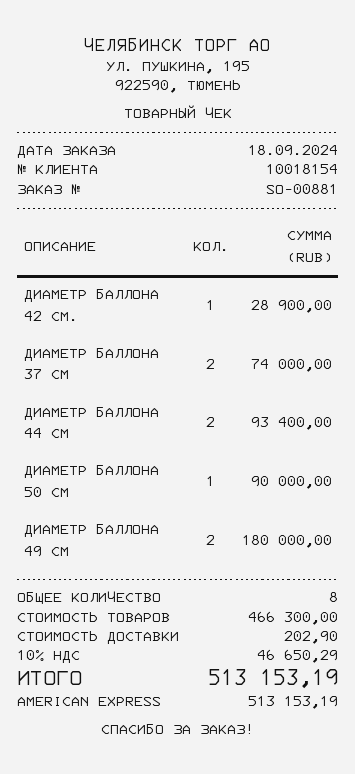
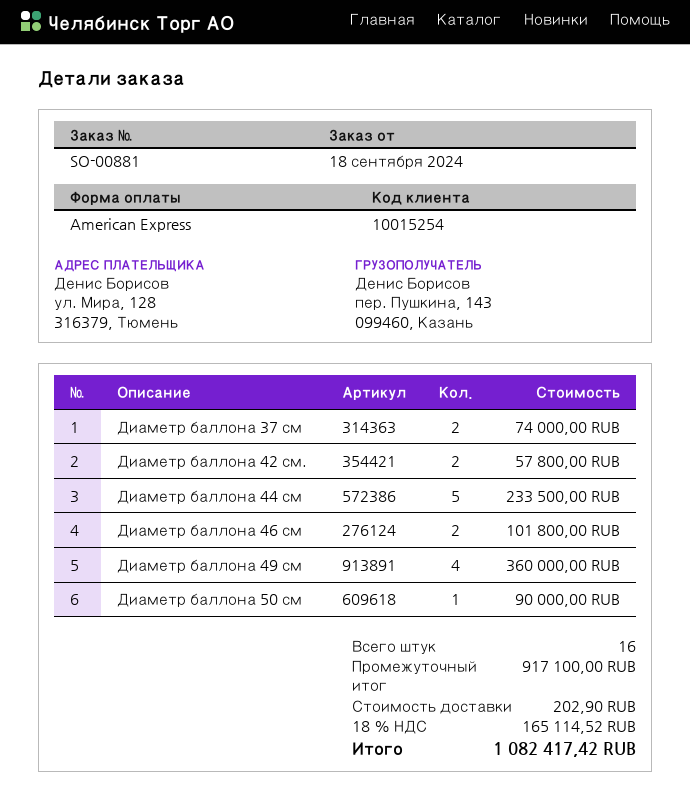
customer number: 10018154 -> 10015254
ДИАМЕТР БАЛЛОНА 42 СМ.: 1 for 28900.00 -> 2 for 57800.00
ДИАМЕТР БАЛЛОНА 44 СМ: 2 for 93400.00 -> 5 for 233500.00
ДИАМЕТР БАЛЛОНА 49 СМ: 2 for 180000.00 -> 4 for 360000.00
Диаметр баллона 46 см: none -> 2 for 101800.00
total quantity: 8 -> 16
subtotal: 466300.00 -> 917100.00
tax: 10% = 46650.29 -> 18% = 165114.52
total: 513153.19 -> 1082417.42

